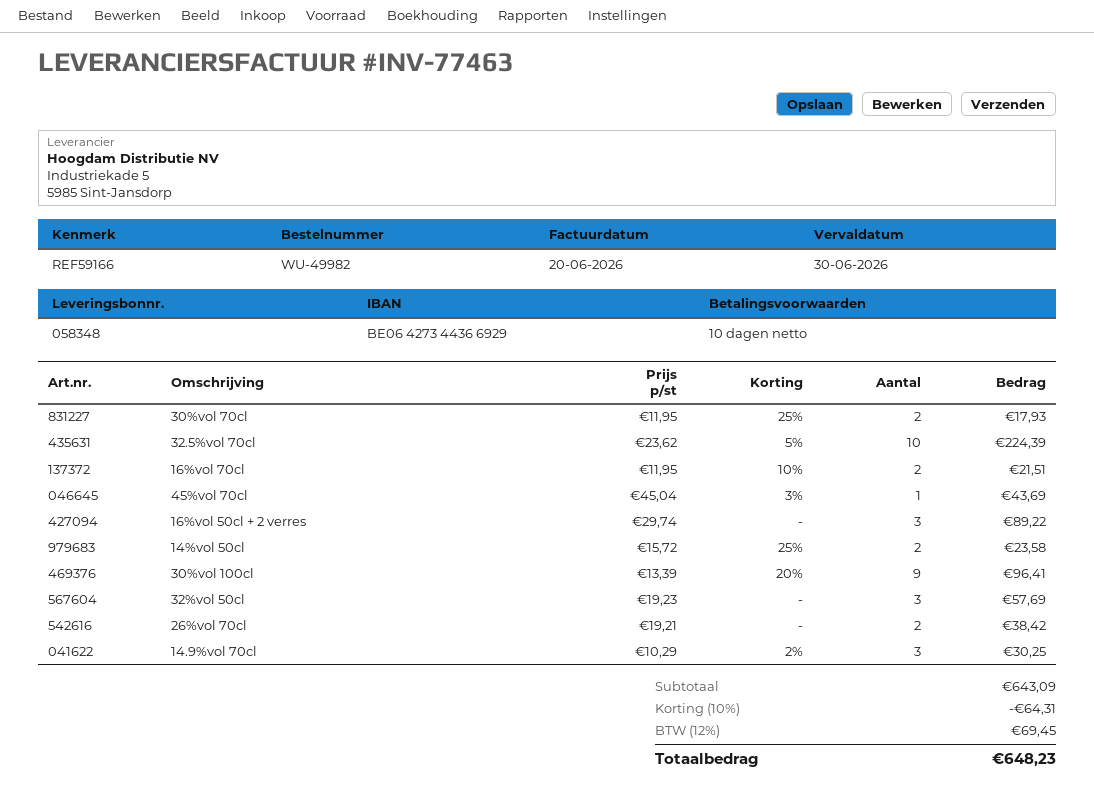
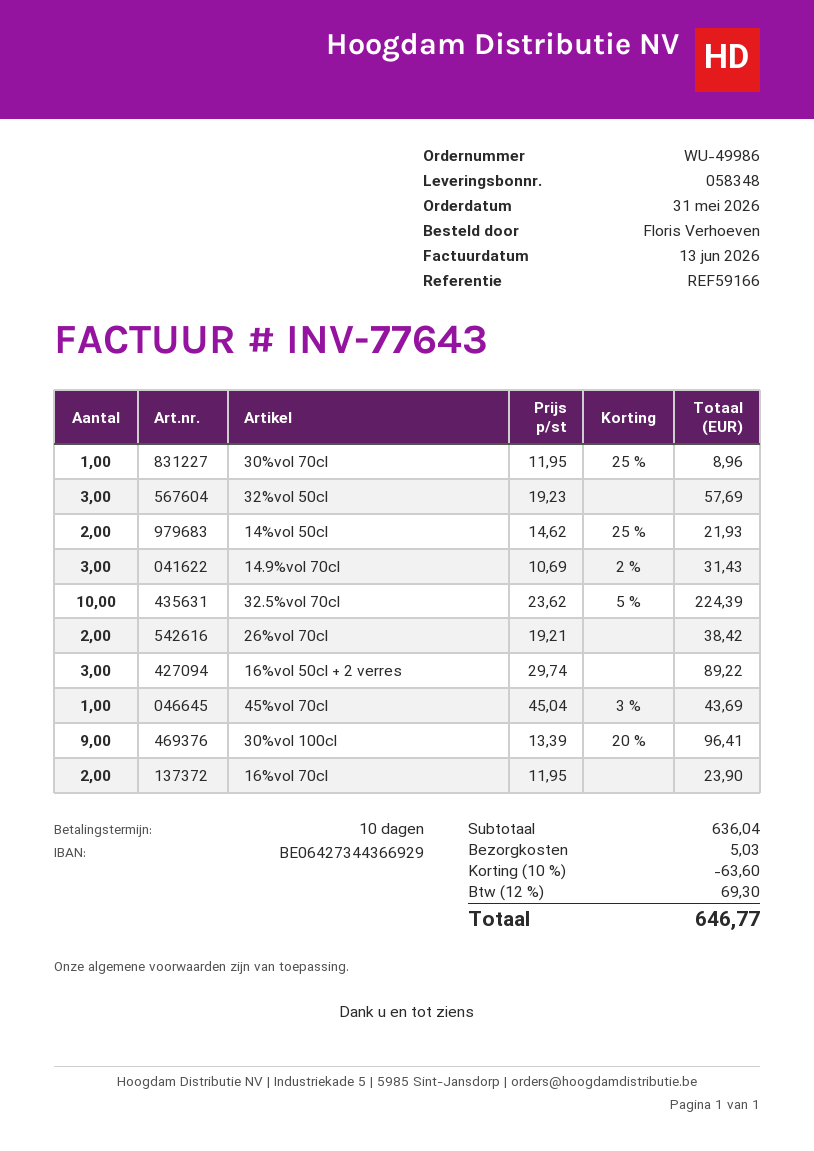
order number: WU-49982 -> WU-49986
invoice number: INV-77463 -> INV-77643
invoice date: 2026-06-20 -> 2026-06-13
30%vol 70cl: 2 x 11.95 - 25% = 17.93 -> 1 x 11.95 - 25% = 8.96
16%vol 70cl: 2 x 11.95 - 10% = 21.51 -> 2 x 11.95 = 23.90
14%vol 50cl: 2 x 15.72 - 25% = 23.58 -> 2 x 14.62 - 25% = 21.93
14.9%vol 70cl: 3 x 10.29 - 2% = 30.25 -> 3 x 10.69 - 2% = 31.43
subtotal: 643.09 -> 636.04
discount: 10% = 64.31 -> 10% = 63.60
shipping: none -> 5.03
tax: 12% = 69.45 -> 12% = 69.30
total: 648.23 -> 646.77

